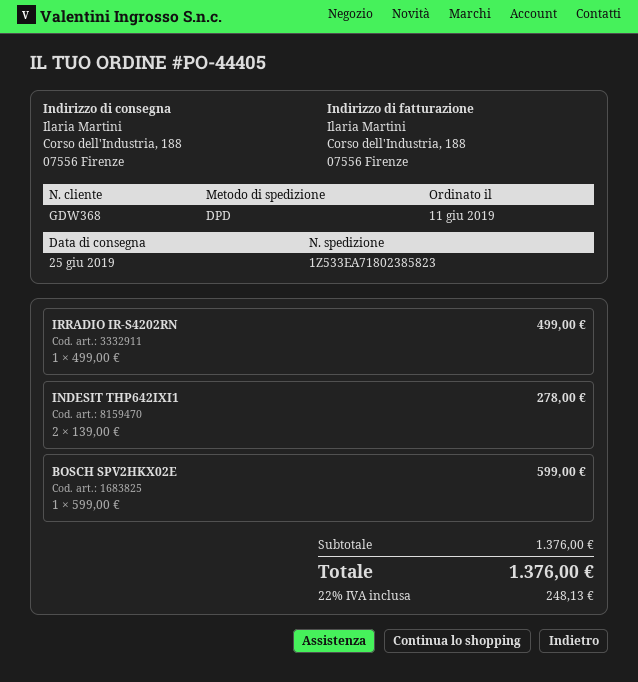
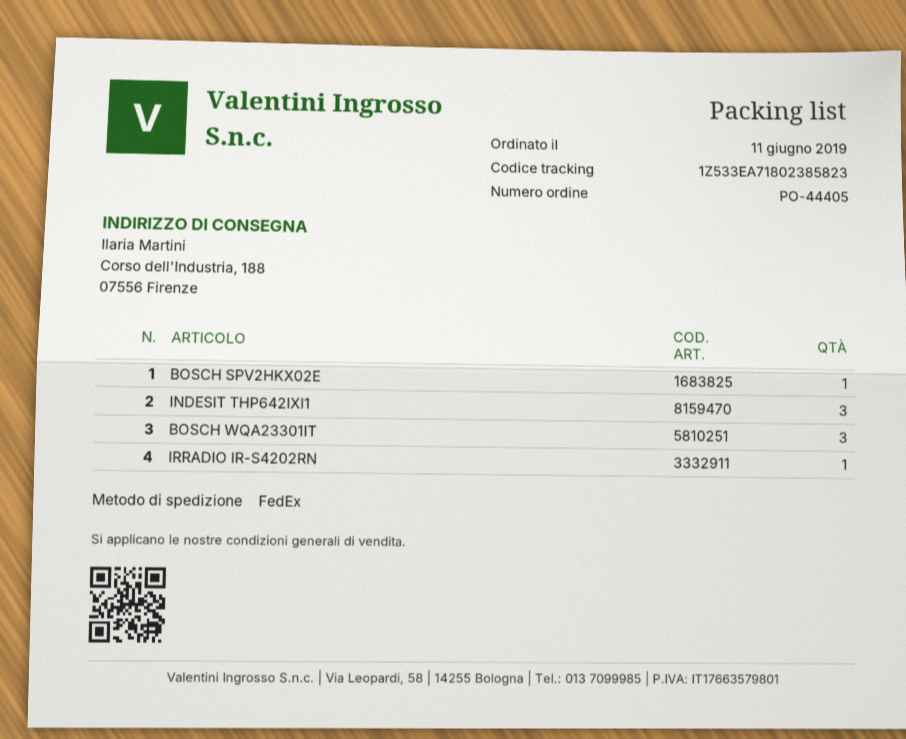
shipping method: DPD -> FedEx
INDESIT THP642IXI1: 2 -> 3
BOSCH WQA23301IT: none -> 3

